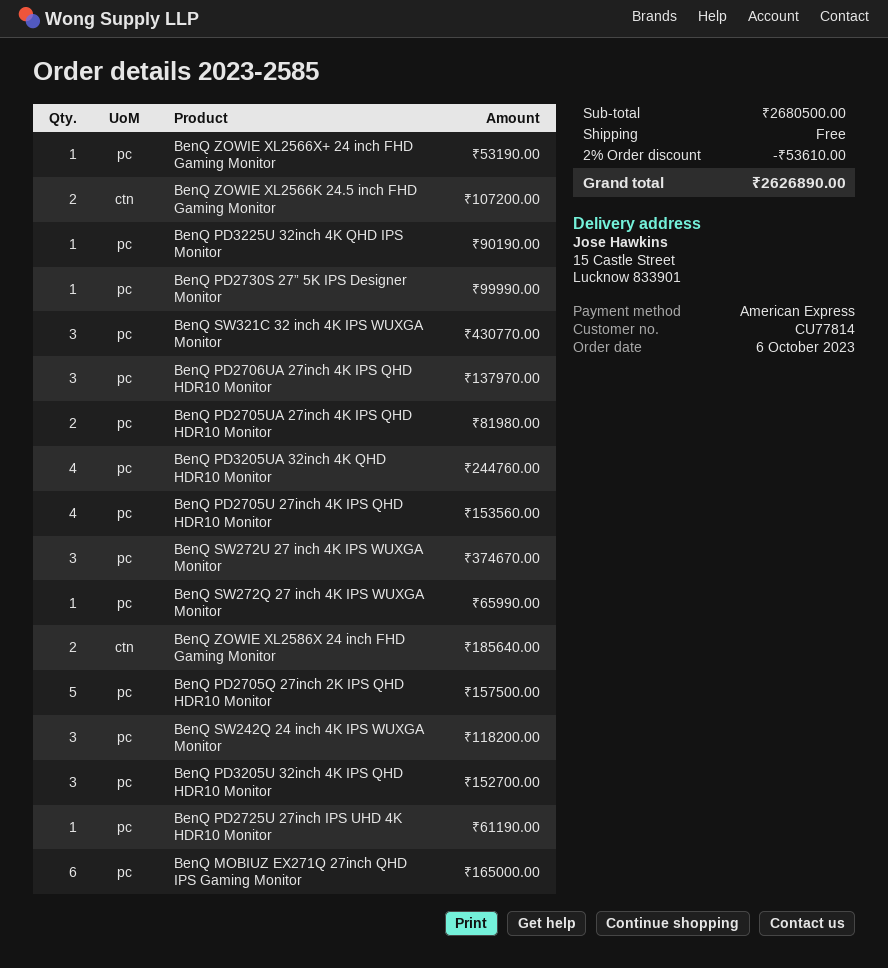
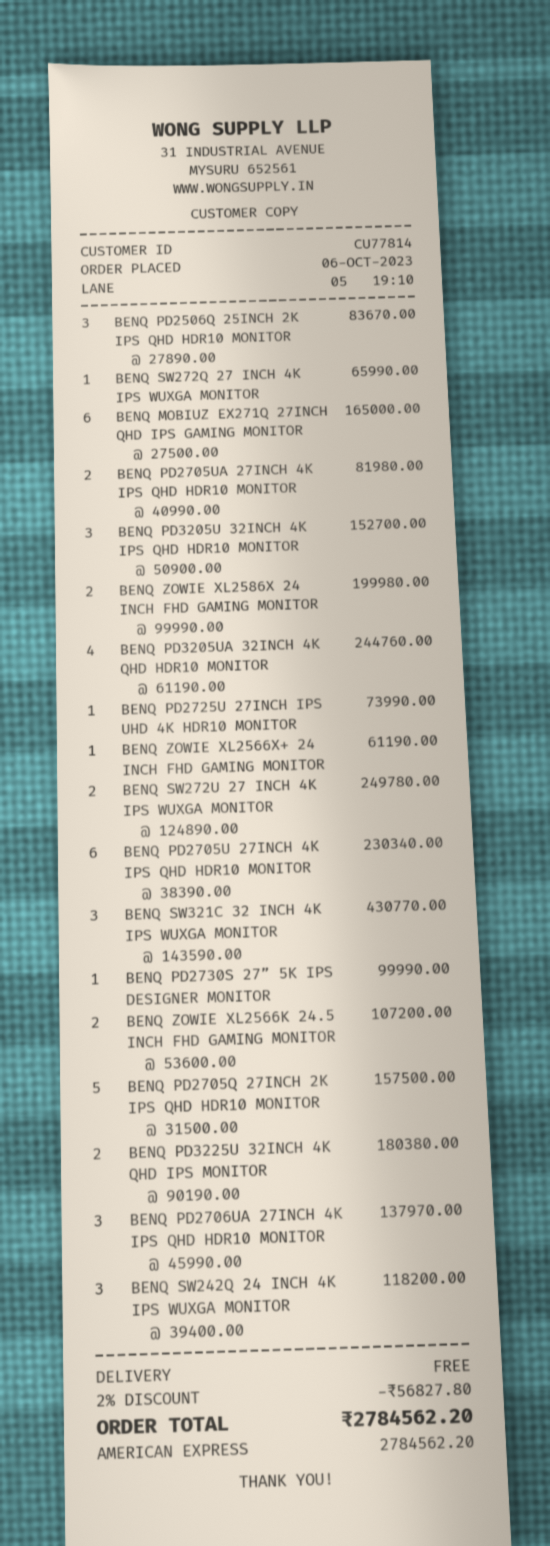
BenQ ZOWIE XL2566X+ 24 inch FHD Gaming Monitor: 1 for 53190.00 -> 1 for 61190.00
BenQ PD3225U 32inch 4K QHD IPS Monitor: 1 for 90190.00 -> 2 for 180380.00
BenQ PD2705U 27inch 4K IPS QHD HDR10 Monitor: 4 for 153560.00 -> 6 for 230340.00
BenQ SW272U 27 inch 4K IPS WUXGA Monitor: 3 for 374670.00 -> 2 for 249780.00
BenQ ZOWIE XL2586X 24 inch FHD Gaming Monitor: 2 for 185640.00 -> 2 for 199980.00
BenQ PD2725U 27inch IPS UHD 4K HDR10 Monitor: 1 for 61190.00 -> 1 for 73990.00
BENQ PD2506Q 25INCH 2K IPS QHD HDR10 MONITOR: none -> 3 for 83670.00
discount: 2% = 53610.00 -> 2% = 56827.80
total: 2626890.00 -> 2784562.20

